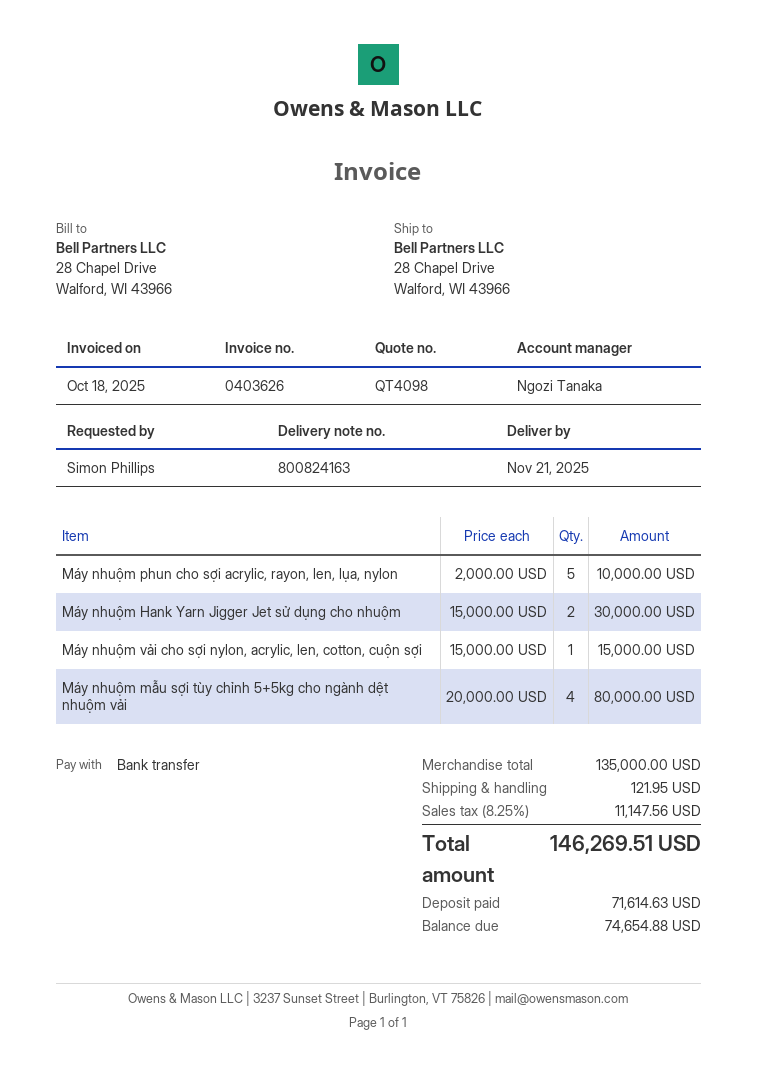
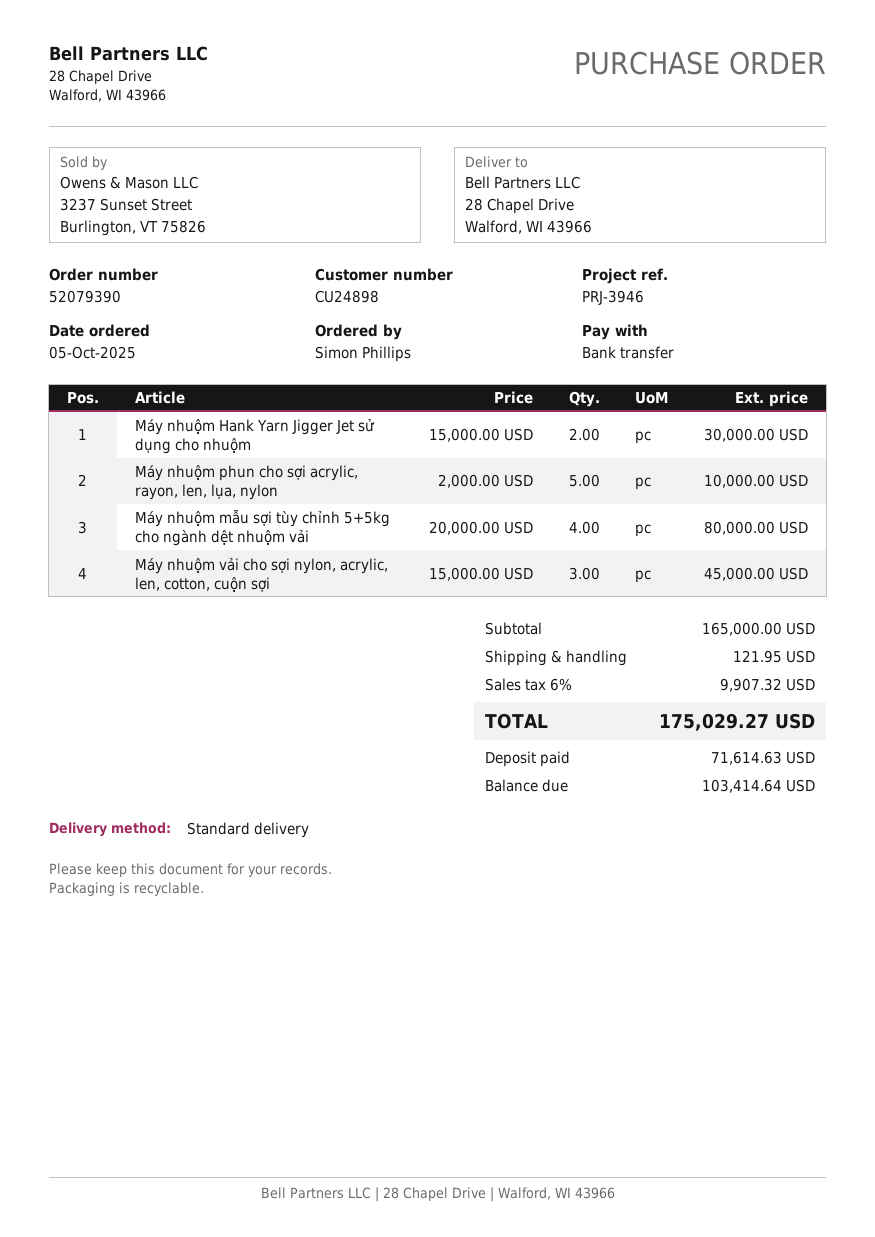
Máy nhuộm vải cho sợi nylon, acrylic, len, cotton, cuộn sợi: 1 x 15000.00 = 15000.00 -> 3 x 15000.00 = 45000.00
subtotal: 135000.00 -> 165000.00
tax: 8.25% = 11147.56 -> 6% = 9907.32
total: 146269.51 -> 175029.27
balance: 74654.88 -> 103414.64

